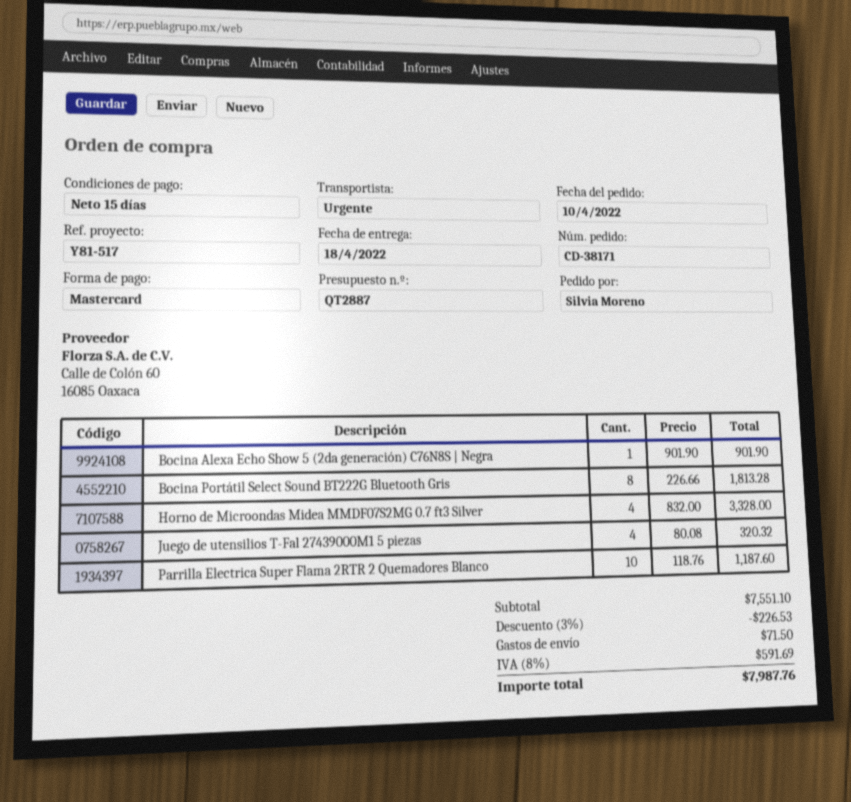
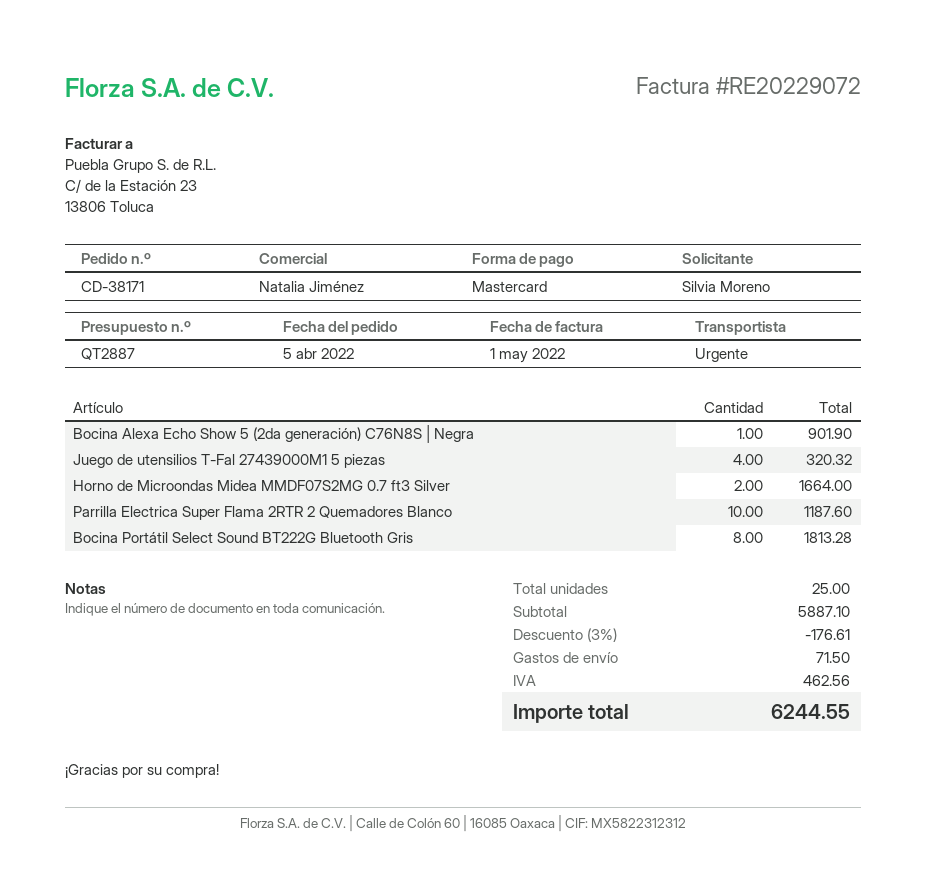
order date: 2022-04-10 -> 2022-04-05
Horno de Microondas Midea MMDF07S2MG 0.7 ft3 Silver: 4 for 3328.00 -> 2 for 1664.00
subtotal: 7551.10 -> 5887.10
discount: 3% = 226.53 -> 3% = 176.61
tax: 591.69 -> 462.56
total: 7987.76 -> 6244.55

